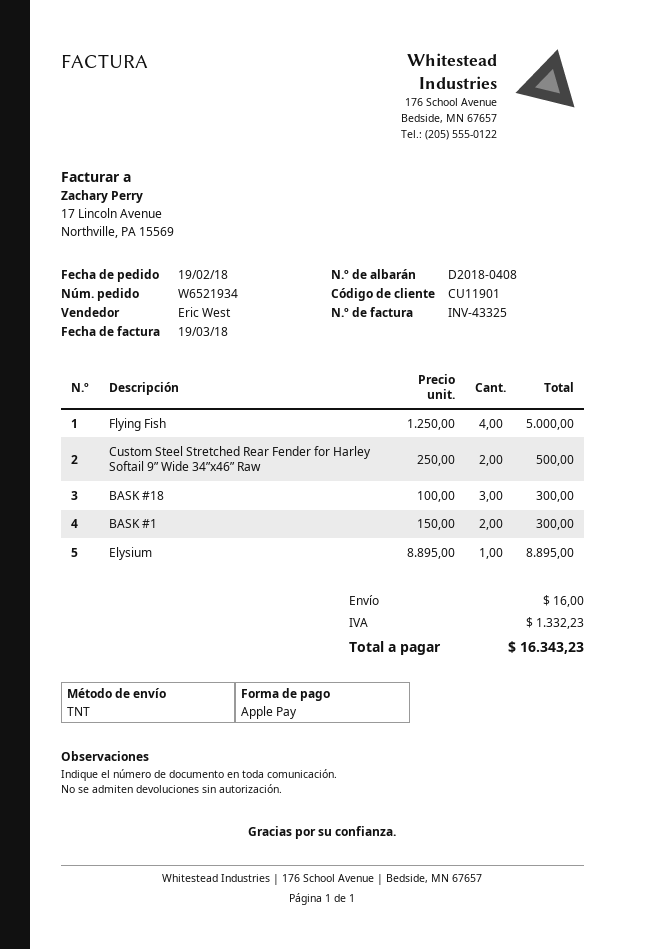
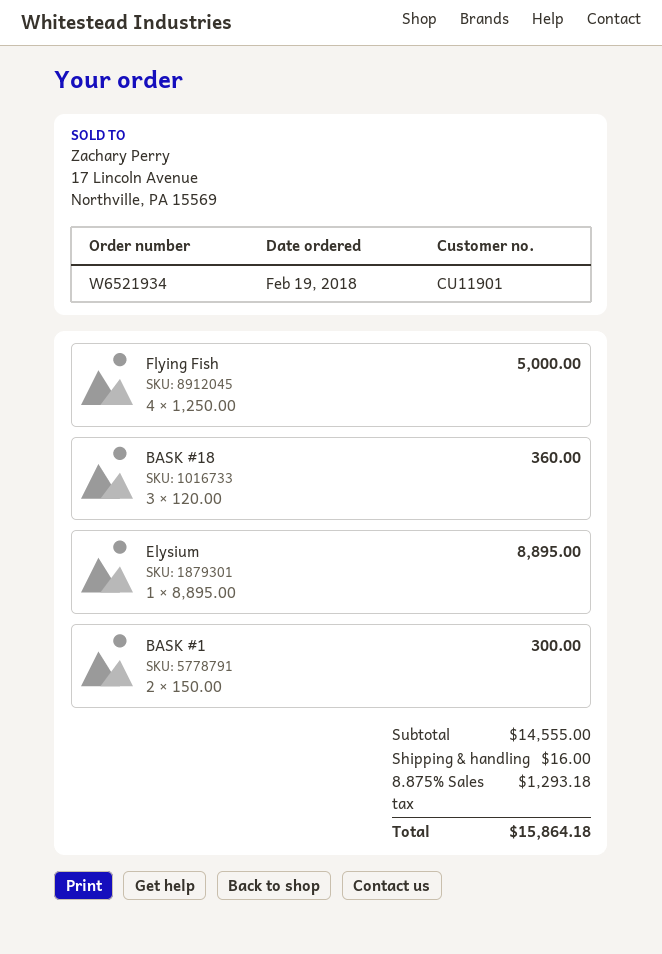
Custom Steel Stretched Rear Fender for Harley Softail 9” Wide 34”x46” Raw: 2 x 250.00 = 500.00 -> none
BASK #18: 3 x 100.00 = 300.00 -> 3 x 120.00 = 360.00
tax: 1332.23 -> 1293.18
total: 16343.23 -> 15864.18

